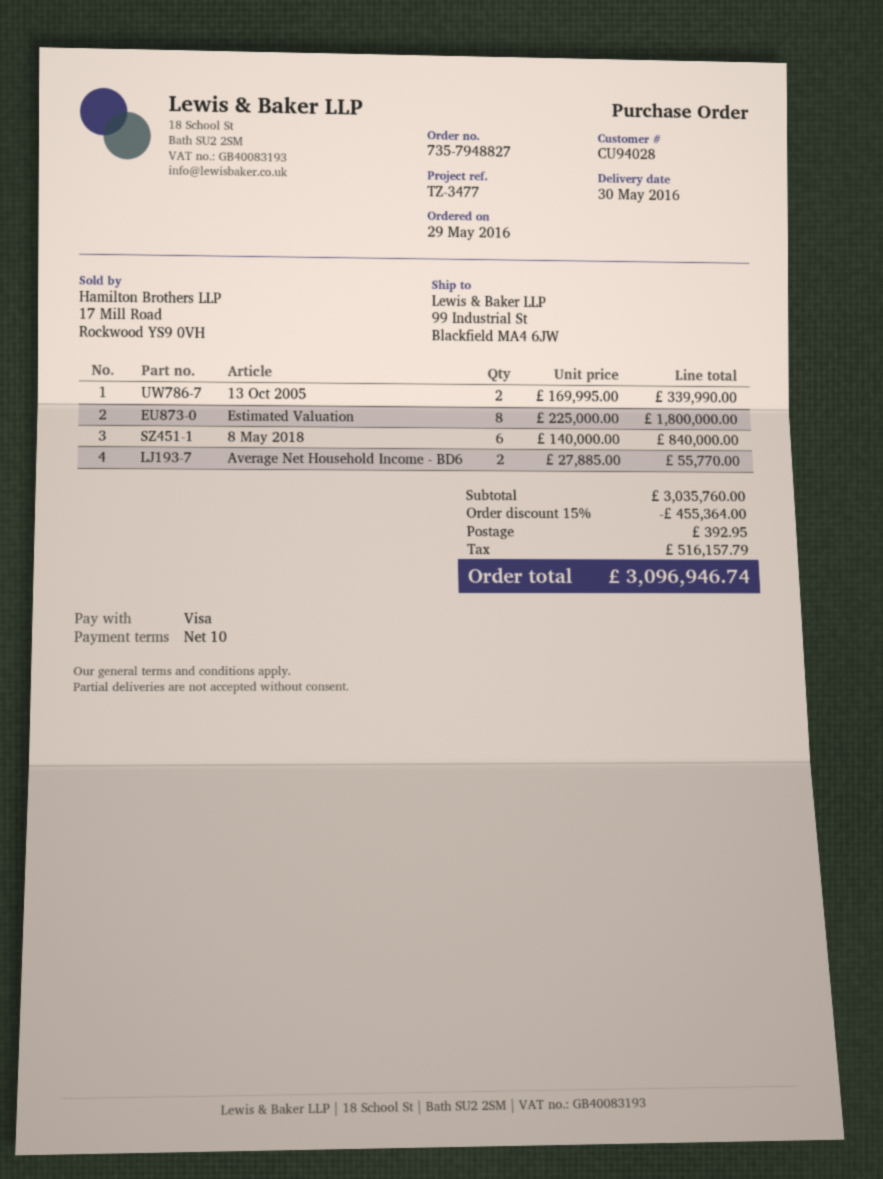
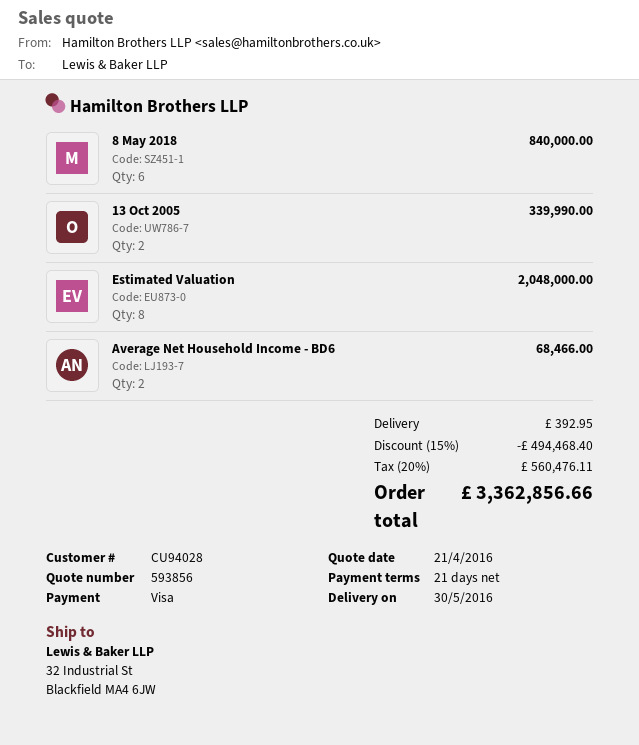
payment terms: 10 days -> 21 days
ship to: 99 Industrial St, Blackfield MA4 6JW -> 32 Industrial St, Blackfield MA4 6JW
Estimated Valuation: 8 for 1800000.00 -> 8 for 2048000.00
Average Net Household Income - BD6: 2 for 55770.00 -> 2 for 68466.00
discount: 15% = 455364.00 -> 15% = 494468.40
tax: 516157.79 -> 560476.11
total: 3096946.74 -> 3362856.66

